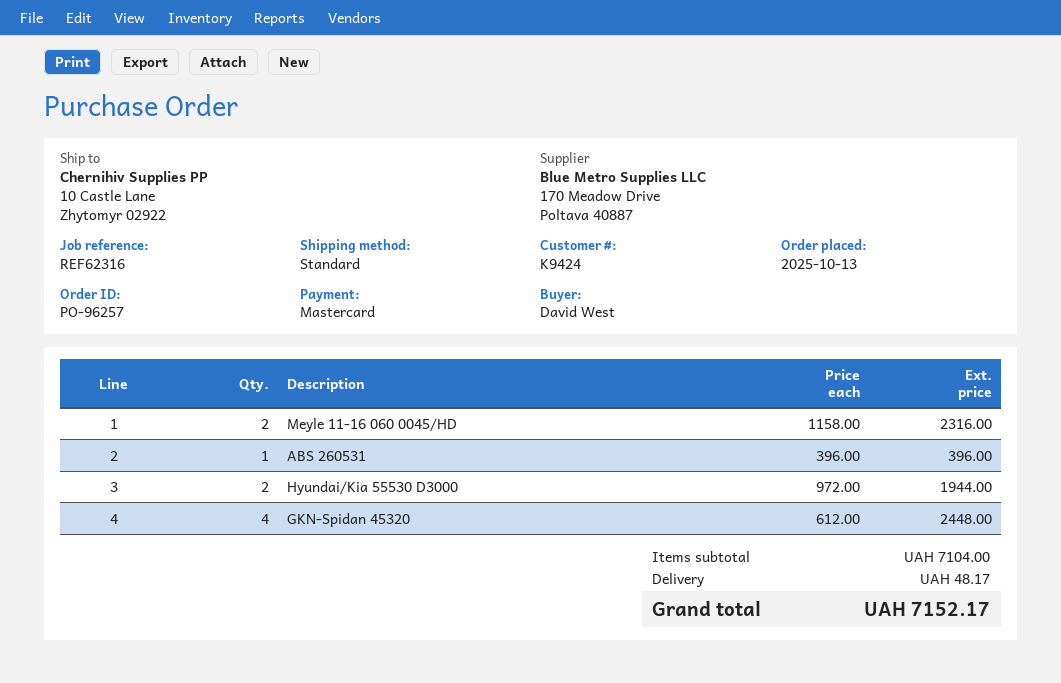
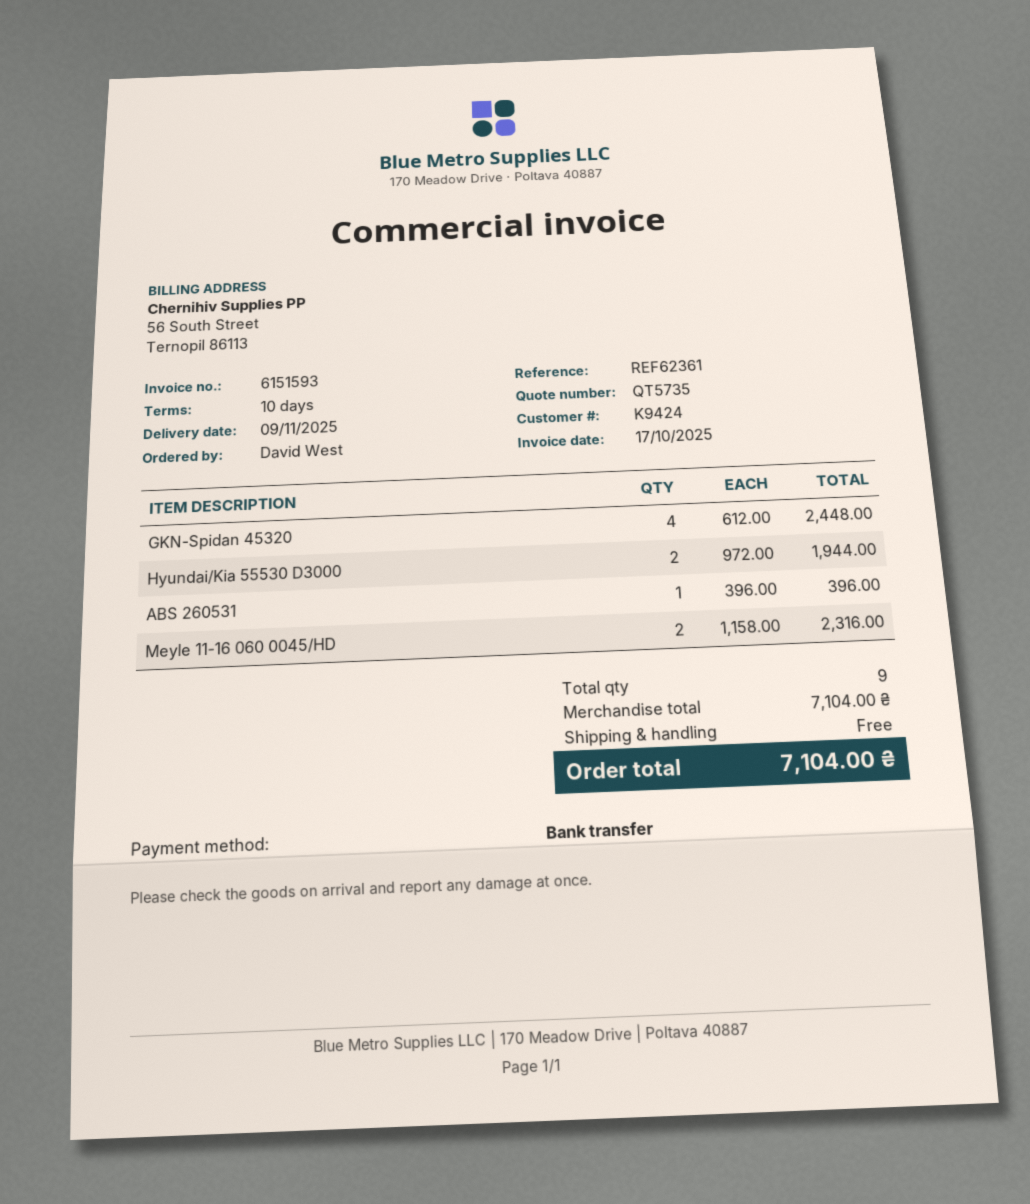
reference: REF62316 -> REF62361
payment method: Mastercard -> bank transfer
shipping: 48.17 -> 0.00
total: 7152.17 -> 7104.00

